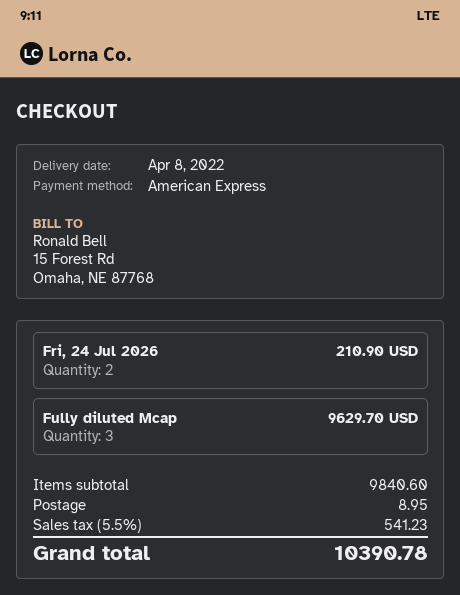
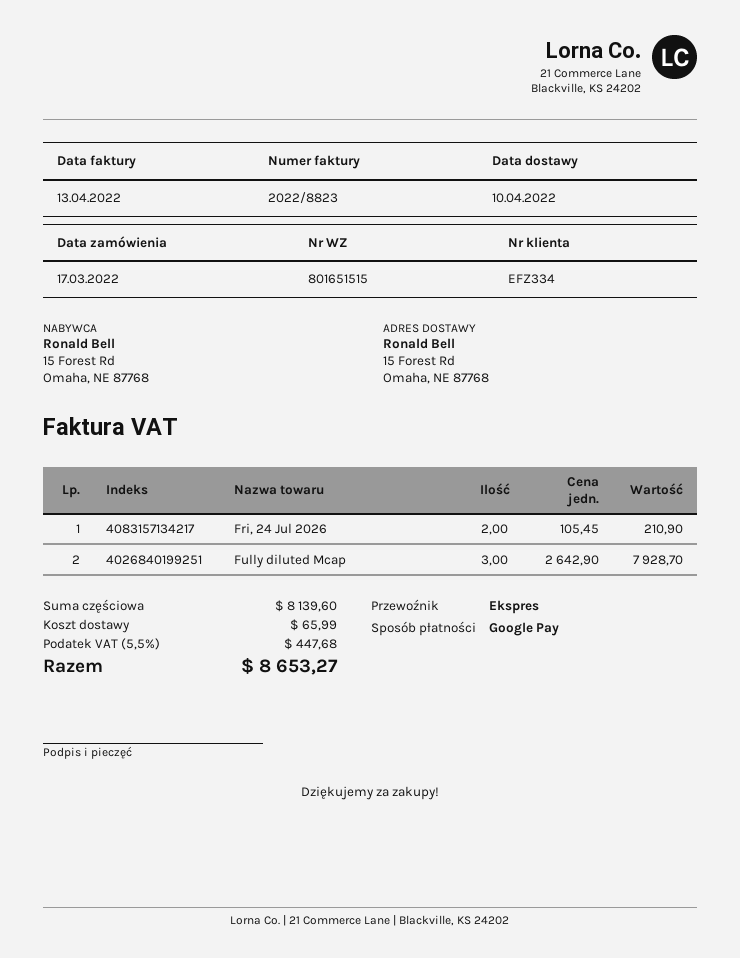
delivery date: 2022-04-08 -> 2022-04-10
payment method: American Express -> Google Pay
Fully diluted Mcap: 3 for 9629.70 -> 3 for 7928.70
subtotal: 9840.60 -> 8139.60
shipping: 8.95 -> 65.99
tax: 5.5% = 541.23 -> 5.5% = 447.68
total: 10390.78 -> 8653.27

